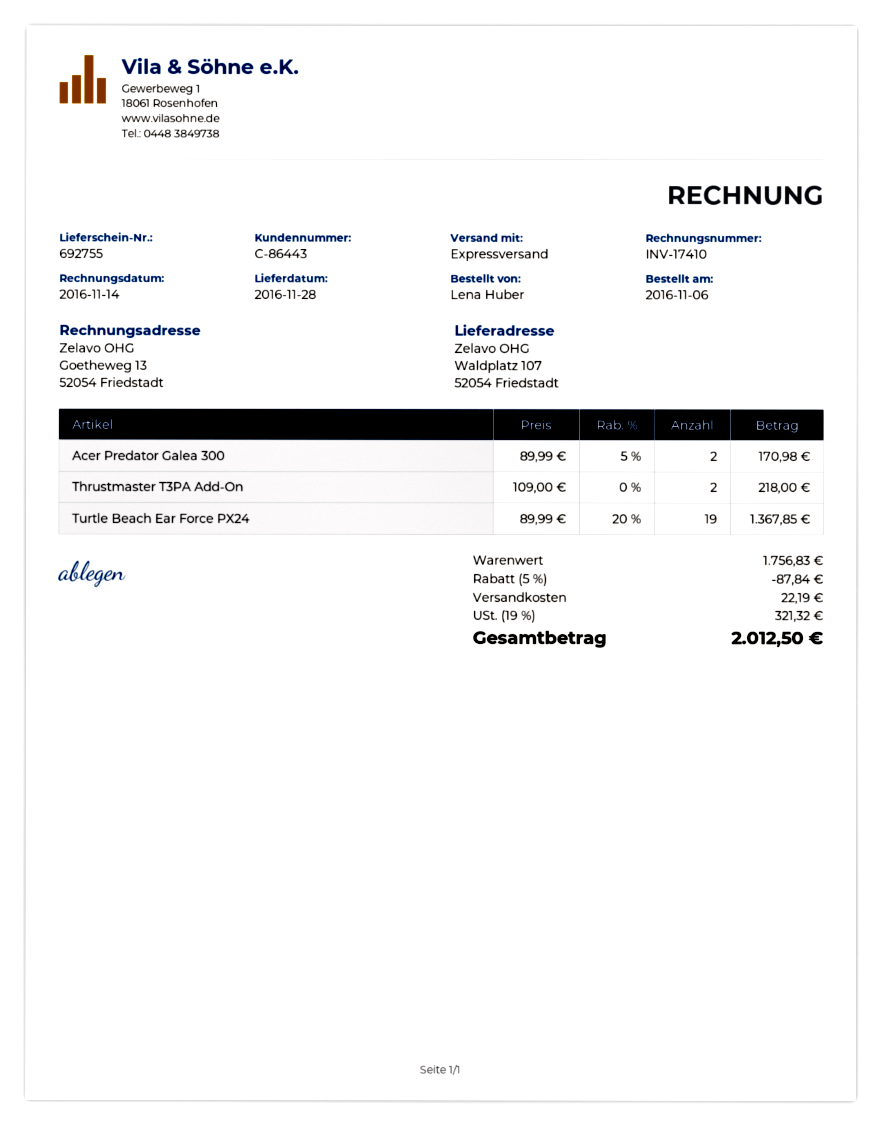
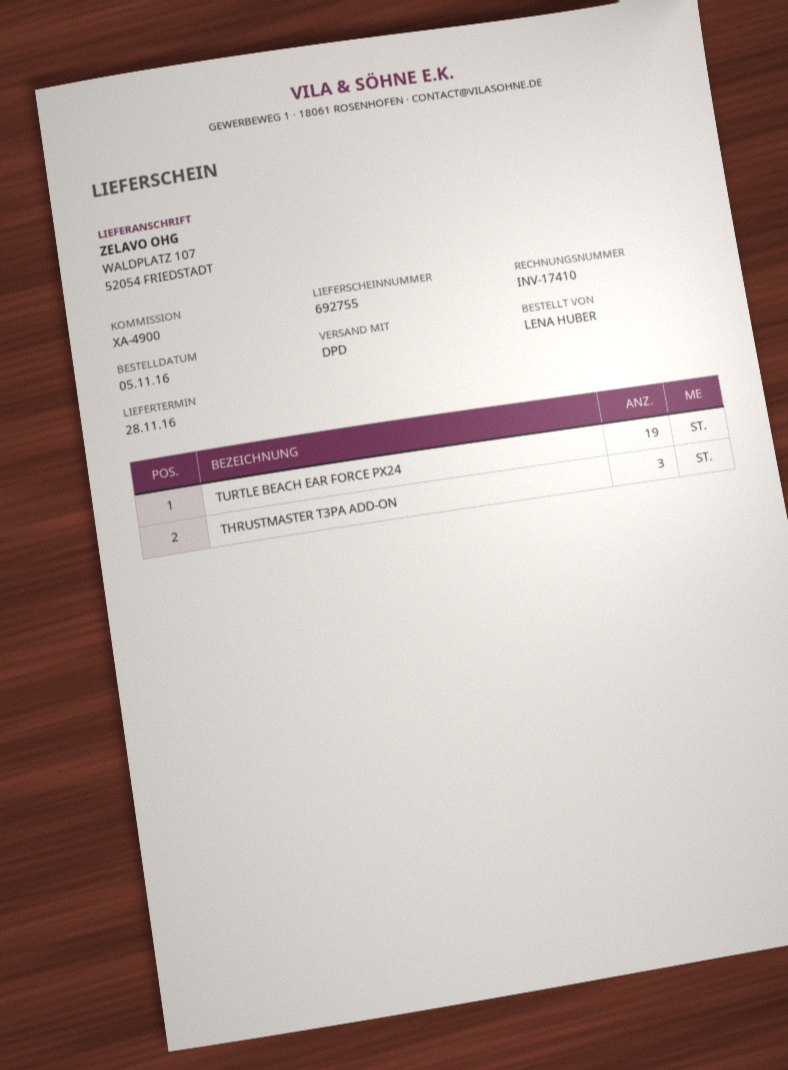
order date: 2016-11-06 -> 2016-11-05
shipping method: express -> DPD
Acer Predator Galea 300: 2 -> none
Thrustmaster T3PA Add-On: 2 -> 3

